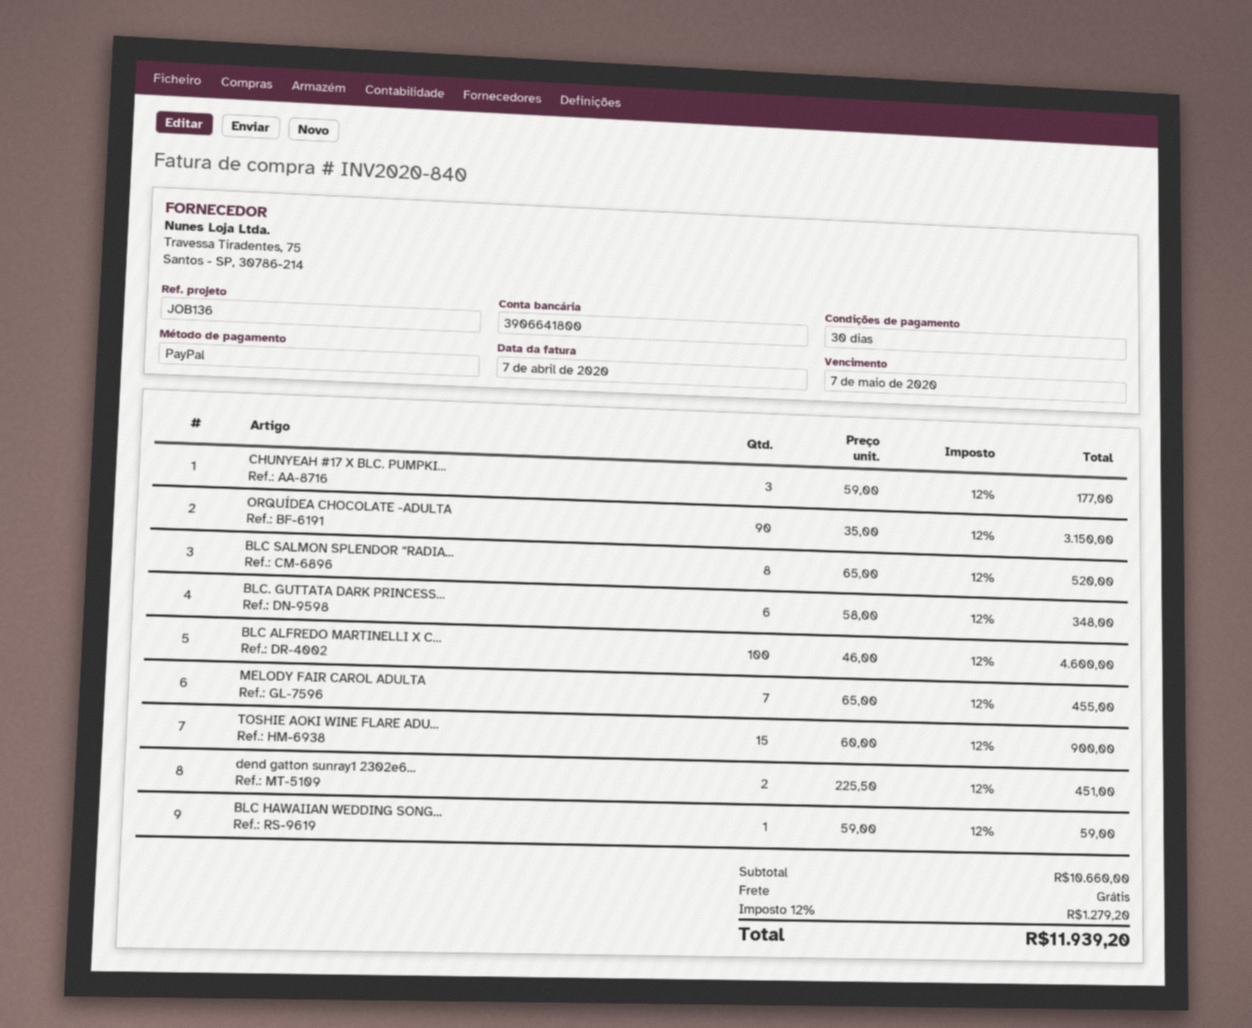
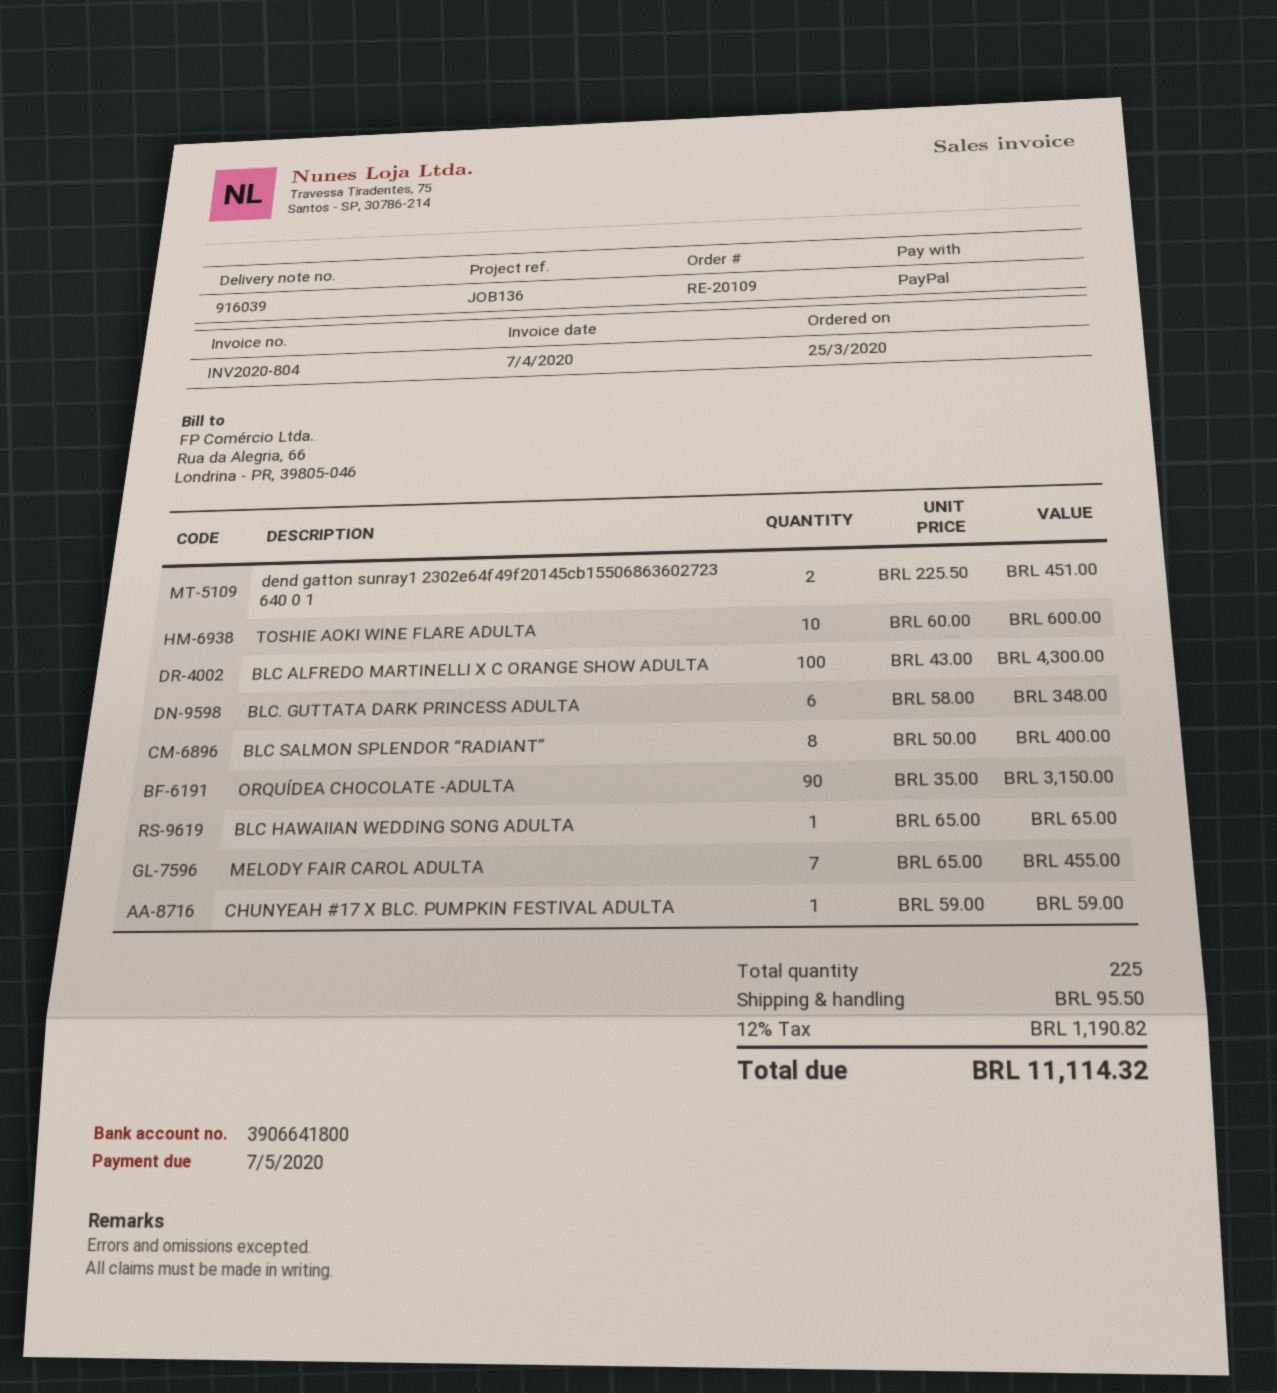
invoice number: INV2020-840 -> INV2020-804
CHUNYEAH #17 X BLC. PUMPKI...: 3 x 59.00 = 177.00 -> 1 x 59.00 = 59.00
BLC SALMON SPLENDOR “RADIA...: 8 x 65.00 = 520.00 -> 8 x 50.00 = 400.00
BLC ALFREDO MARTINELLI X C...: 100 x 46.00 = 4600.00 -> 100 x 43.00 = 4300.00
TOSHIE AOKI WINE FLARE ADU...: 15 x 60.00 = 900.00 -> 10 x 60.00 = 600.00
BLC HAWAIIAN WEDDING SONG...: 1 x 59.00 = 59.00 -> 1 x 65.00 = 65.00
shipping: 0.00 -> 95.50
tax: 12% = 1279.20 -> 12% = 1190.82
total: 11939.20 -> 11114.32

